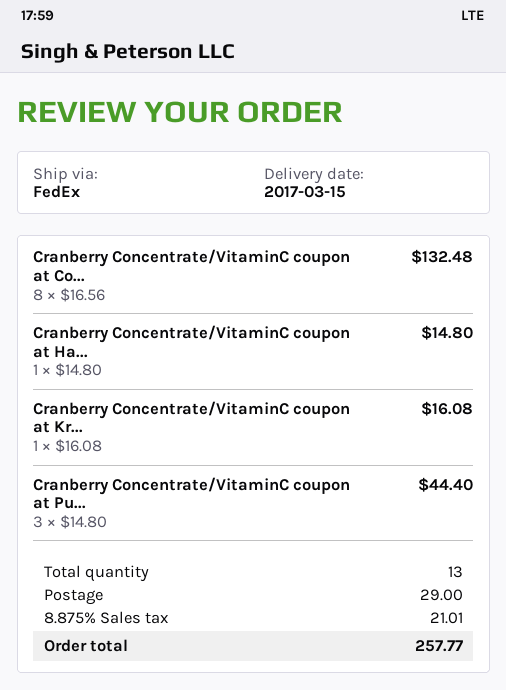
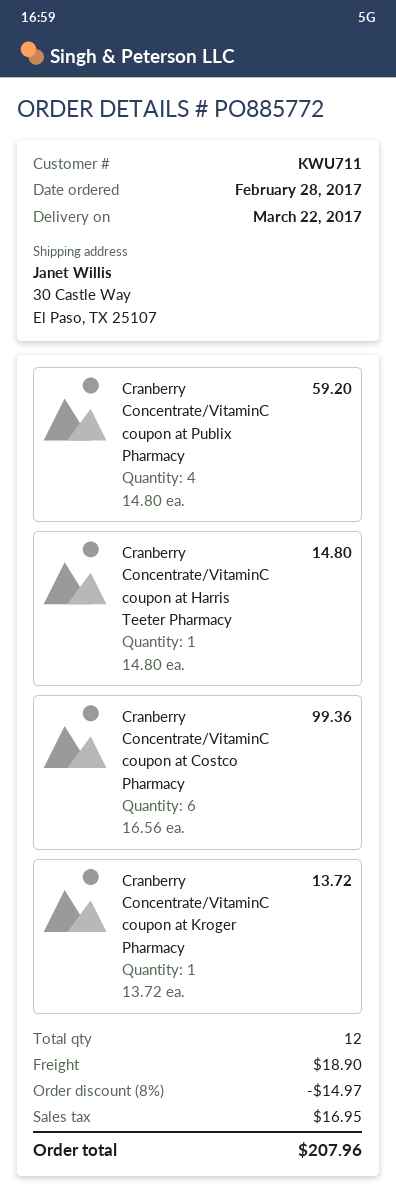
delivery date: 2017-03-15 -> 2017-03-22
Cranberry Concentrate/VitaminC coupon at Co...: 8 x 16.56 = 132.48 -> 6 x 16.56 = 99.36
Cranberry Concentrate/VitaminC coupon at Kr...: 1 x 16.08 = 16.08 -> 1 x 13.72 = 13.72
Cranberry Concentrate/VitaminC coupon at Pu...: 3 x 14.80 = 44.40 -> 4 x 14.80 = 59.20
total quantity: 13 -> 12
discount: none -> 8% = 14.97
shipping: 29.00 -> 18.90
tax: 21.01 -> 16.95
total: 257.77 -> 207.96

